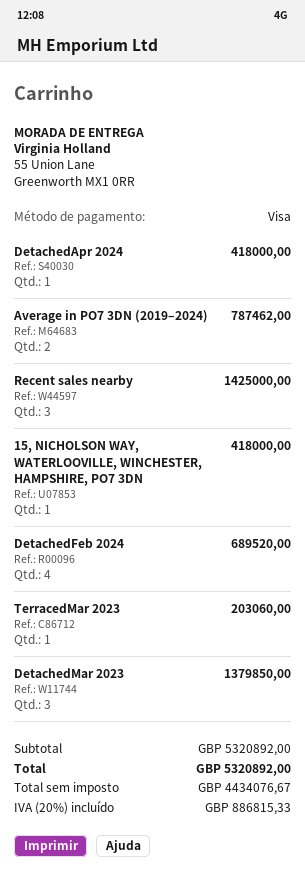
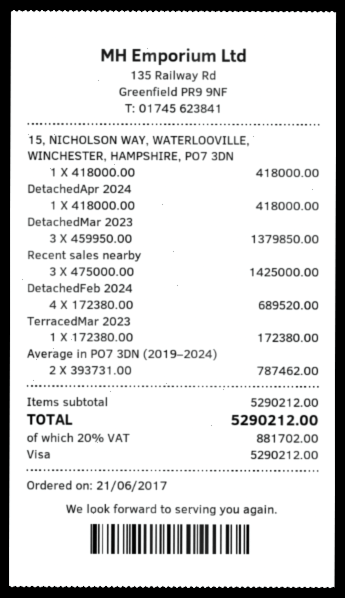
TerracedMar 2023: 1 for 203060.00 -> 1 for 172380.00
subtotal: 5320892.00 -> 5290212.00
tax: 20% = 886815.33 -> 20% = 881702.00
total: 5320892.00 -> 5290212.00

